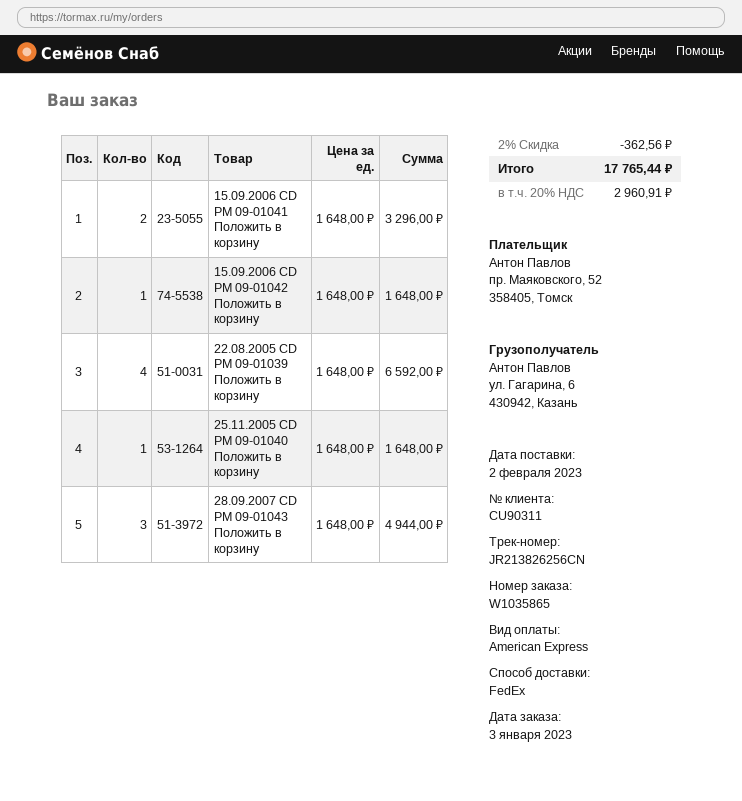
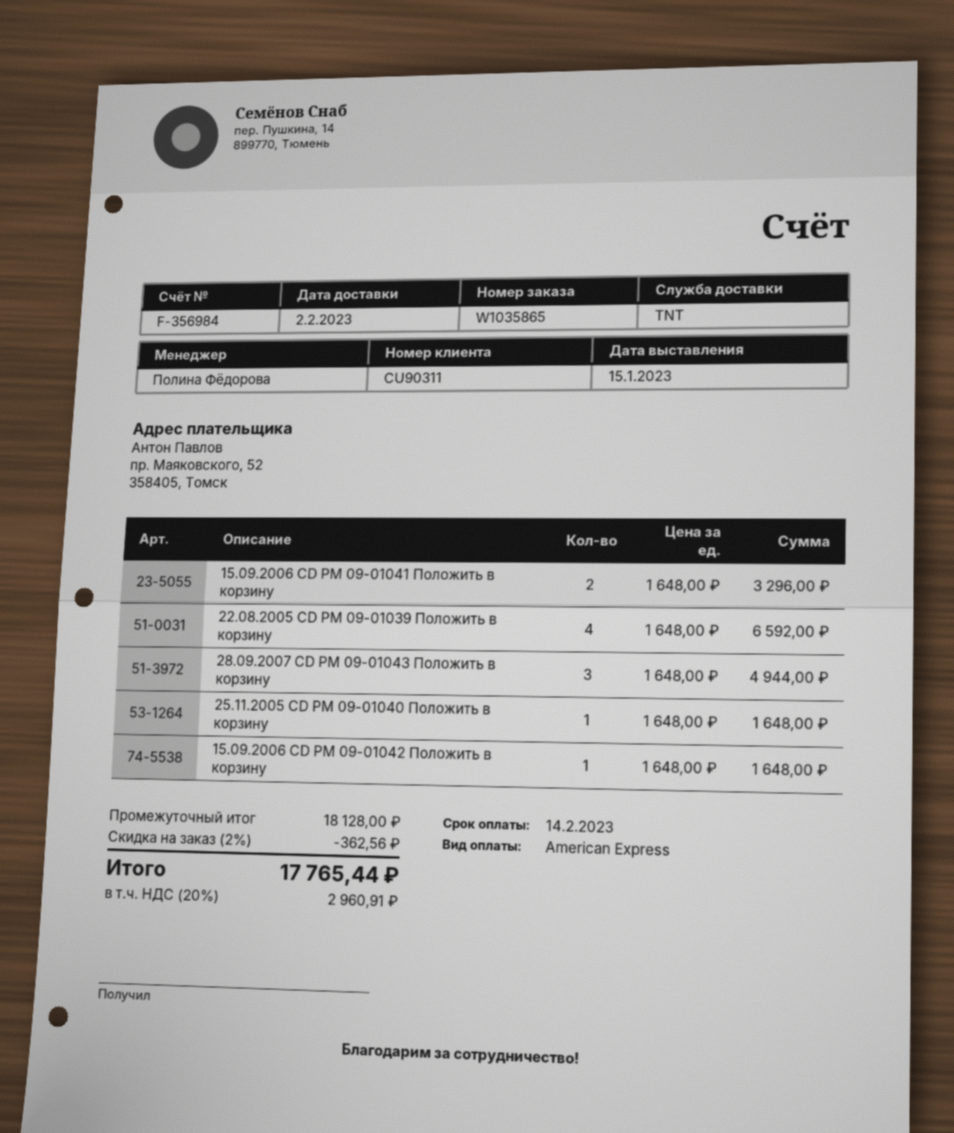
shipping method: FedEx -> TNT

